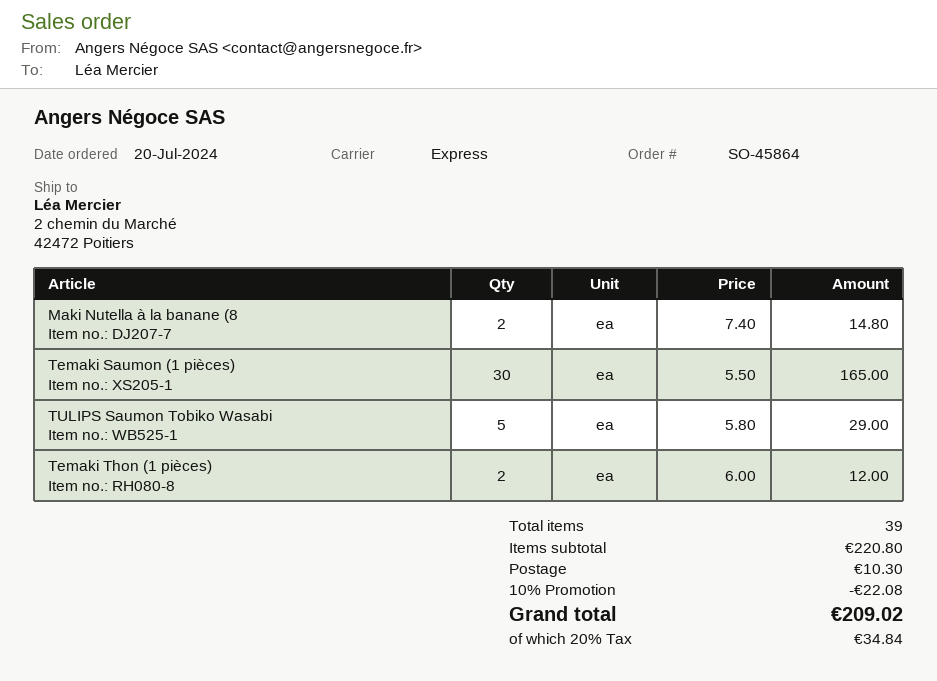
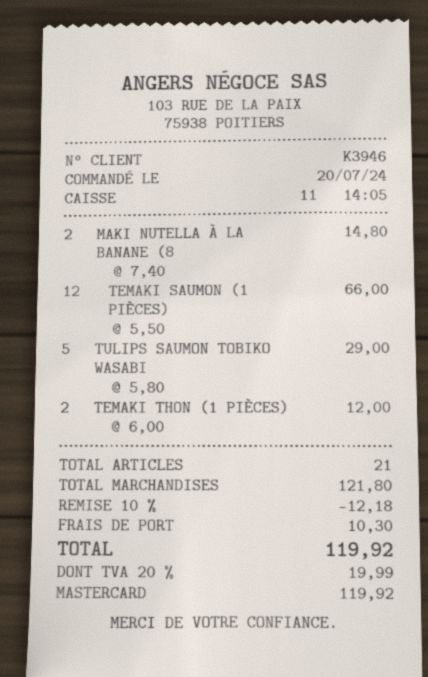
Temaki Saumon (1 pièces): 30 x 5.50 = 165.00 -> 12 x 5.50 = 66.00
total quantity: 39 -> 21
subtotal: 220.80 -> 121.80
discount: 10% = 22.08 -> 10% = 12.18
tax: 20% = 34.84 -> 20% = 19.99
total: 209.02 -> 119.92

